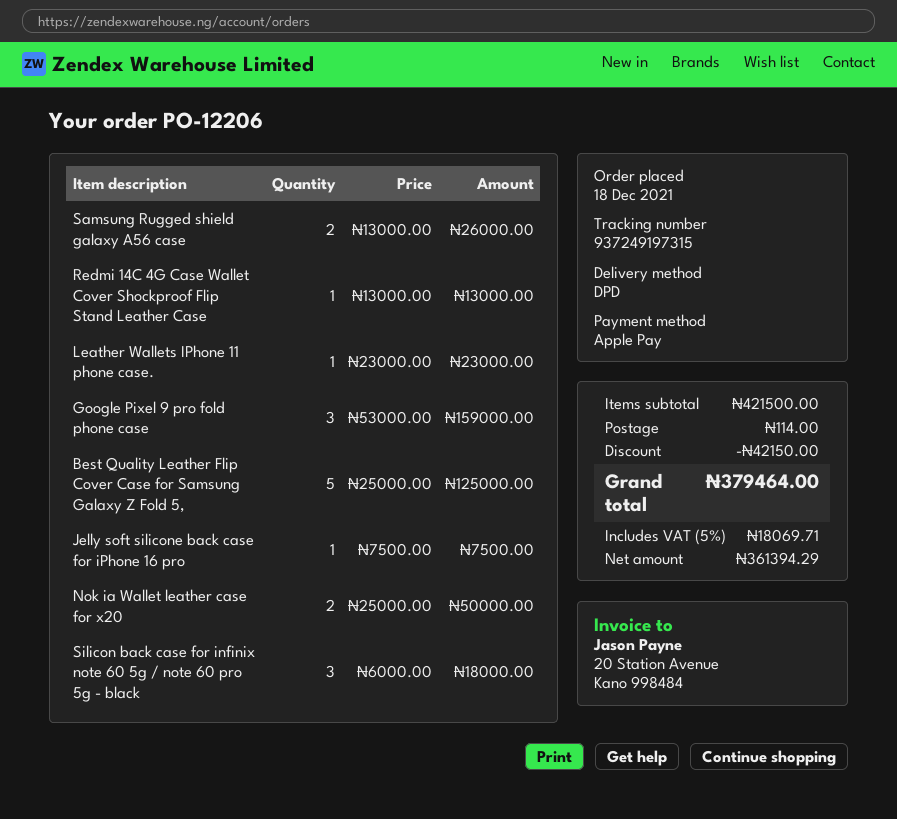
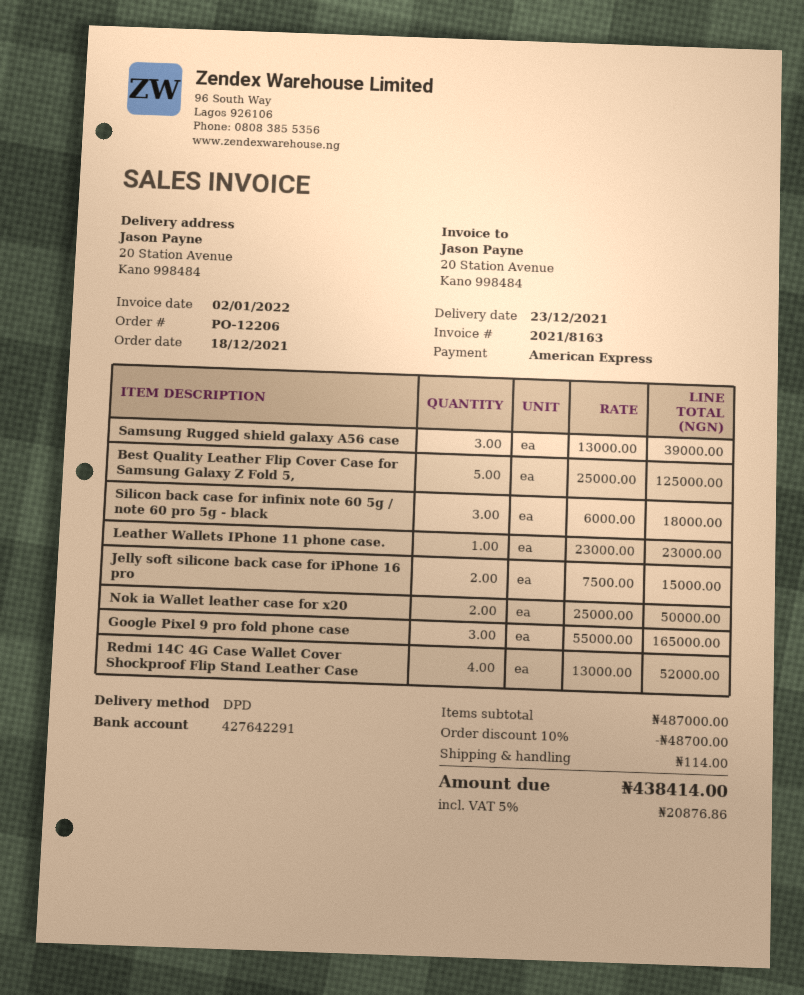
payment method: Apple Pay -> American Express
Samsung Rugged shield galaxy A56 case: 2 x 13000.00 = 26000.00 -> 3 x 13000.00 = 39000.00
Redmi 14C 4G Case Wallet Cover Shockproof Flip Stand Leather Case: 1 x 13000.00 = 13000.00 -> 4 x 13000.00 = 52000.00
Google Pixel 9 pro fold phone case: 3 x 53000.00 = 159000.00 -> 3 x 55000.00 = 165000.00
Jelly soft silicone back case for iPhone 16 pro: 1 x 7500.00 = 7500.00 -> 2 x 7500.00 = 15000.00
subtotal: 421500.00 -> 487000.00
discount: 42150.00 -> 48700.00
tax: 5% = 18069.71 -> 5% = 20876.86
total: 379464.00 -> 438414.00

